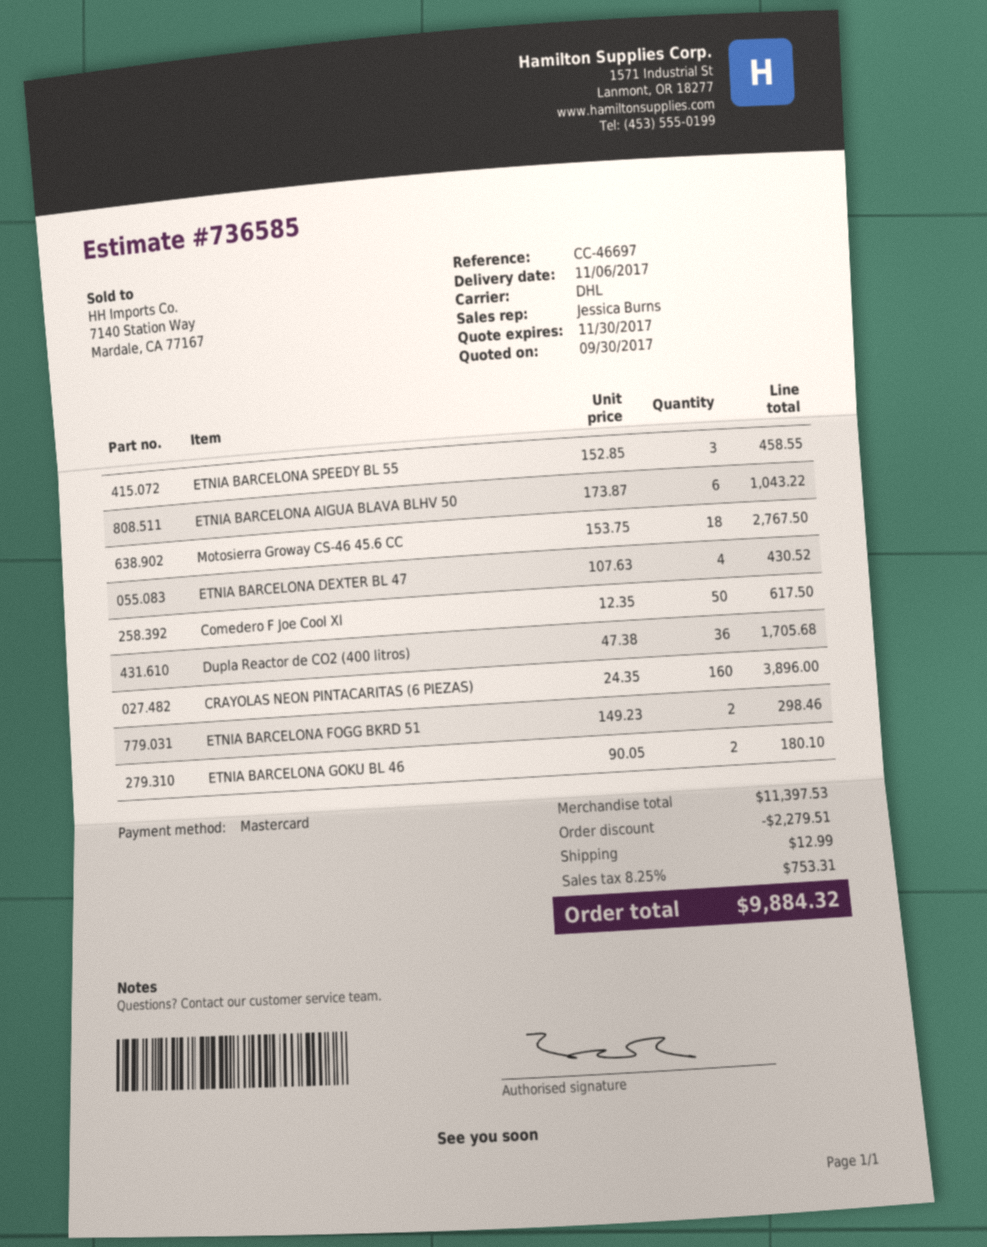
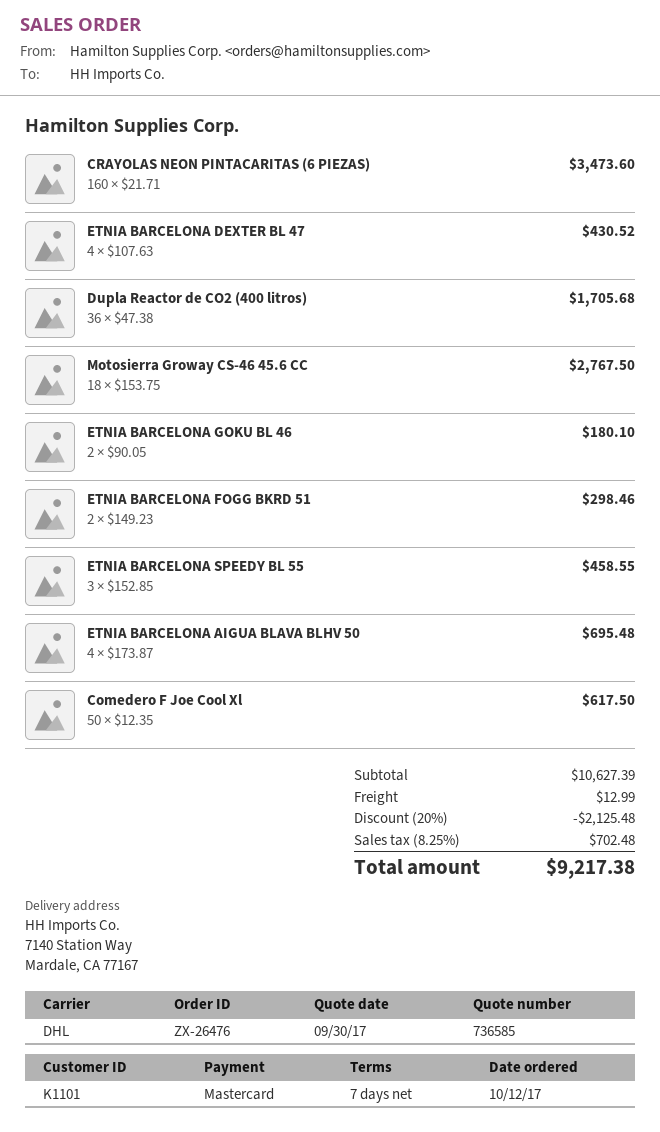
ETNIA BARCELONA AIGUA BLAVA BLHV 50: 6 x 173.87 = 1043.22 -> 4 x 173.87 = 695.48
CRAYOLAS NEON PINTACARITAS (6 PIEZAS): 160 x 24.35 = 3896.00 -> 160 x 21.71 = 3473.60
subtotal: 11397.53 -> 10627.39
discount: 2279.51 -> 2125.48
tax: 8.25% = 753.31 -> 8.25% = 702.48
total: 9884.32 -> 9217.38

